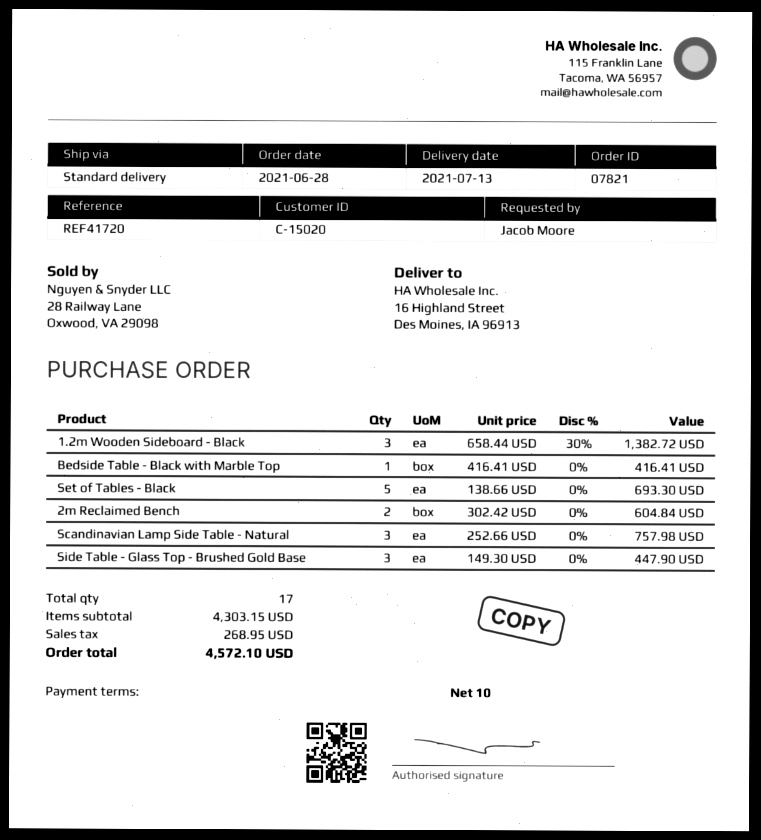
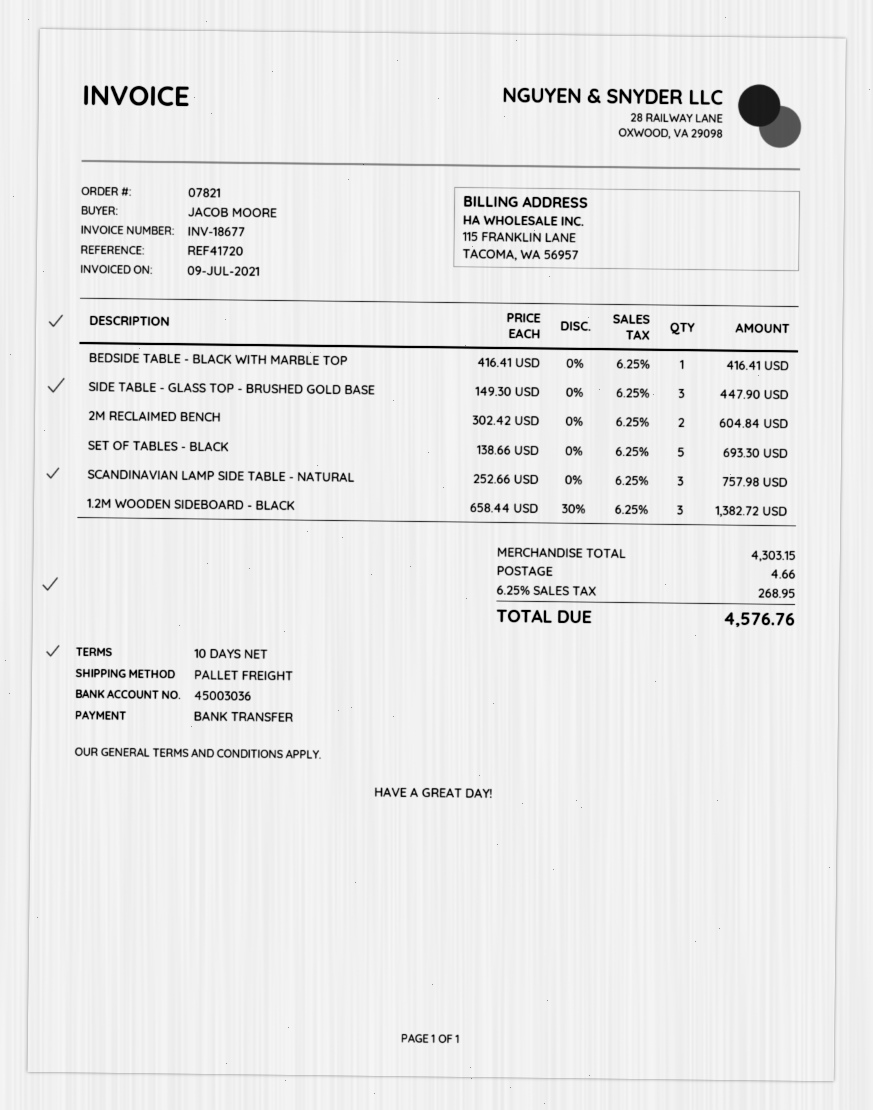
shipping method: standard -> pallet freight
shipping: none -> 4.66
total: 4572.10 -> 4576.76

